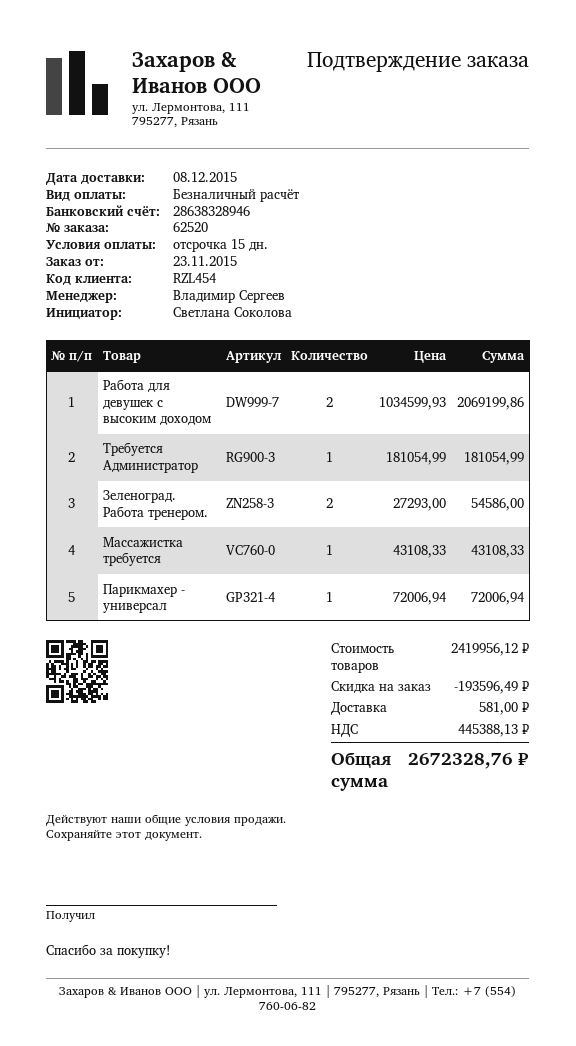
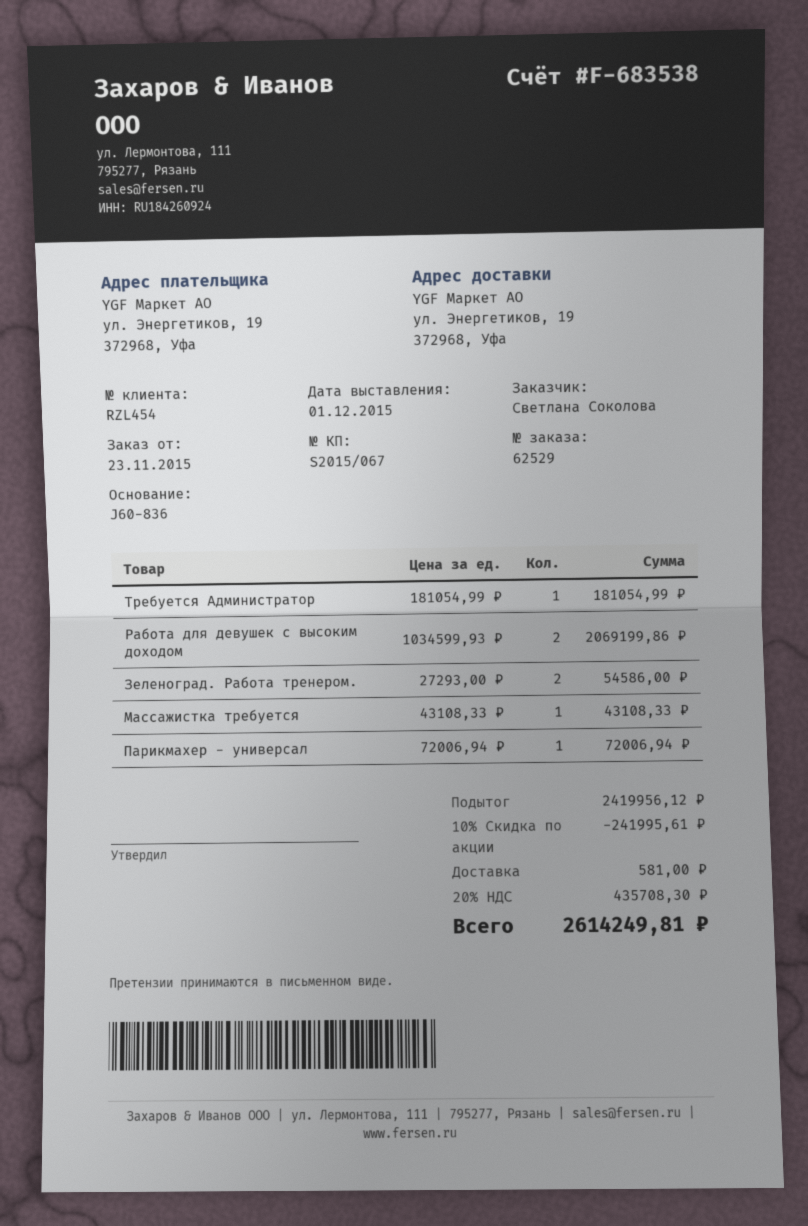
order number: 62520 -> 62529
discount: 193596.49 -> 241995.61
tax: 445388.13 -> 435708.30
total: 2672328.76 -> 2614249.81

